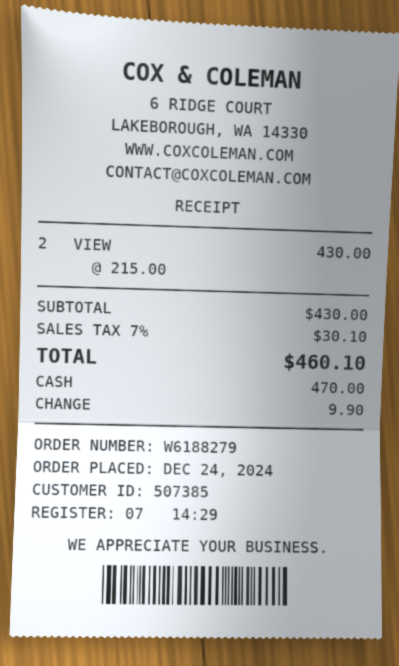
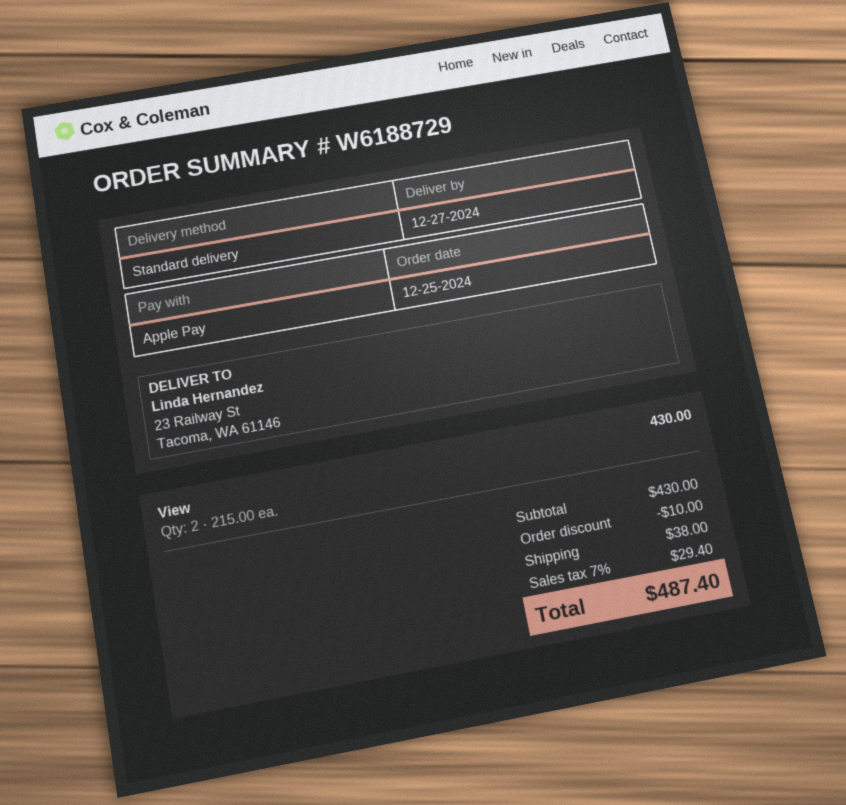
order number: W6188279 -> W6188729
order date: 2024-12-24 -> 2024-12-25
payment method: cash -> Apple Pay
discount: none -> 10.00
shipping: none -> 38.00
tax: 7% = 30.10 -> 7% = 29.40
total: 460.10 -> 487.40

